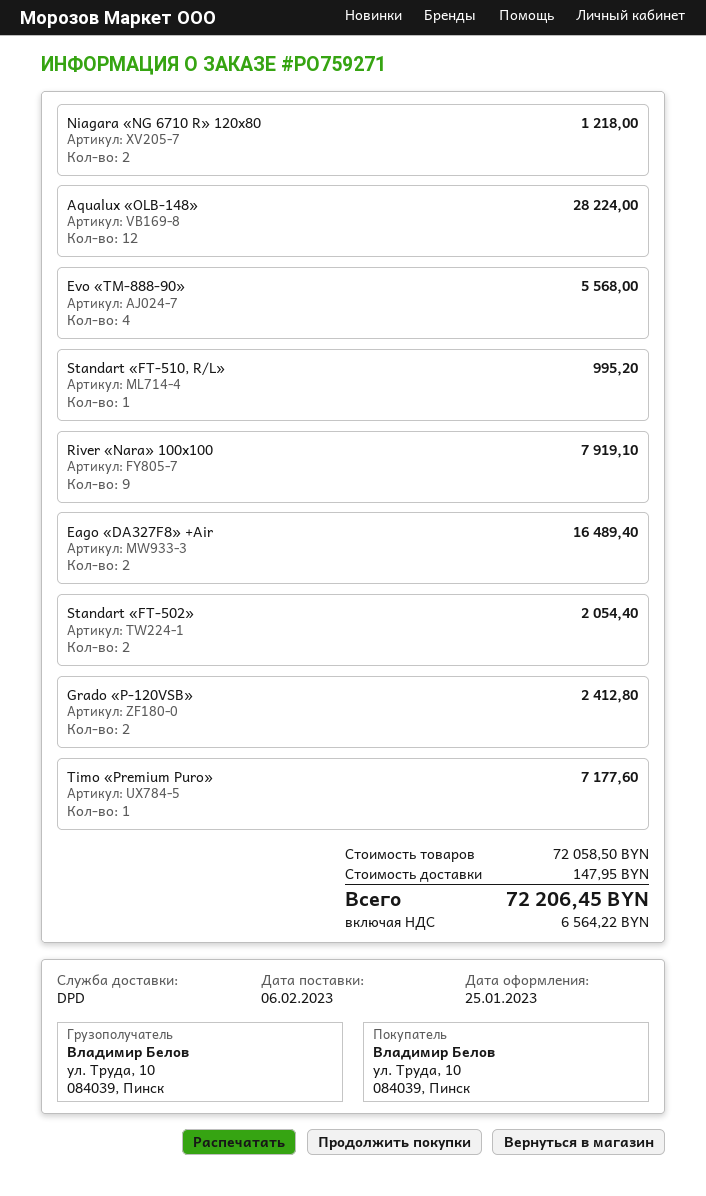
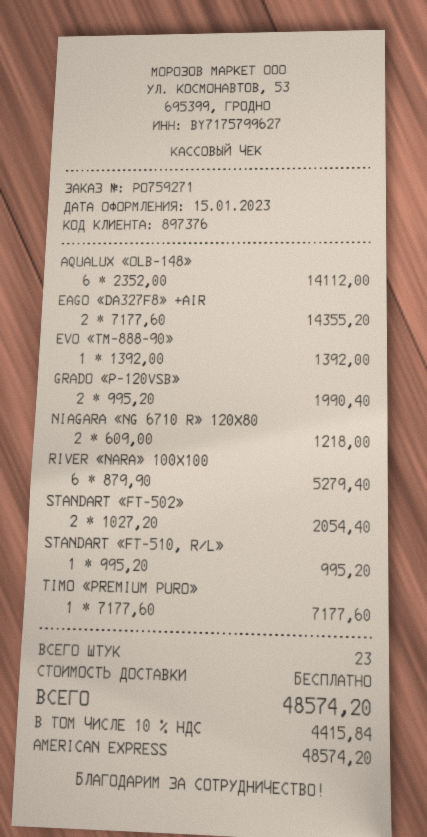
order date: 2023-01-25 -> 2023-01-15
Aqualux «OLB-148»: 12 for 28224.00 -> 6 for 14112.00
Evo «TM-888-90»: 4 for 5568.00 -> 1 for 1392.00
River «Nara» 100x100: 9 for 7919.10 -> 6 for 5279.40
Eago «DA327F8» +Air: 2 for 16489.40 -> 2 for 14355.20
Grado «P-120VSB»: 2 for 2412.80 -> 2 for 1990.40
shipping: 147.95 -> 0.00
tax: 6564.22 -> 4415.84
total: 72206.45 -> 48574.20

